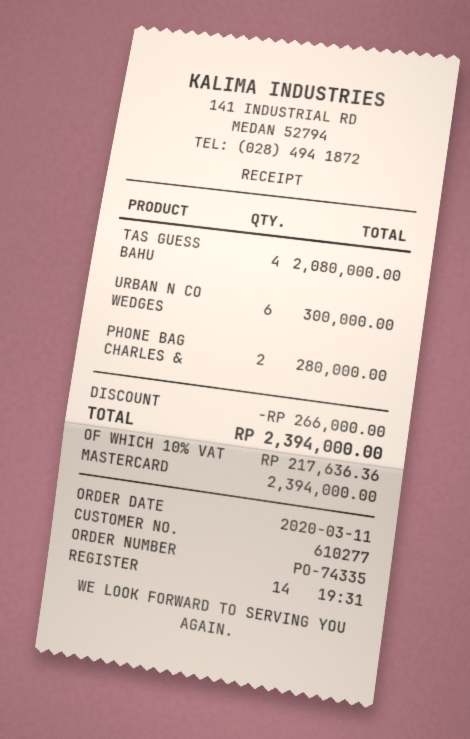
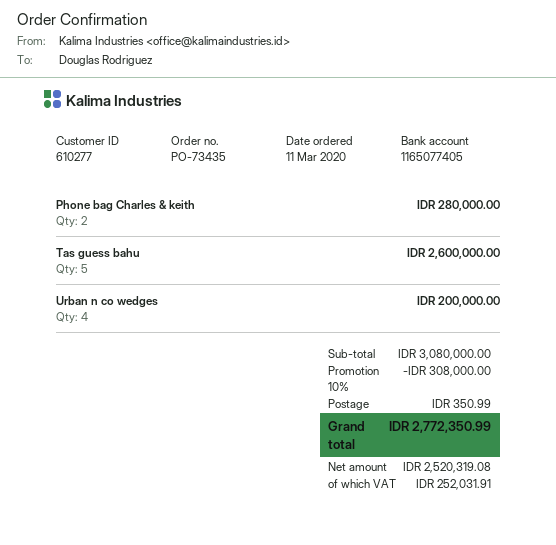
order number: PO-74335 -> PO-73435
TAS GUESS BAHU: 4 for 2080000.00 -> 5 for 2600000.00
URBAN N CO WEDGES: 6 for 300000.00 -> 4 for 200000.00
discount: 266000.00 -> 308000.00
shipping: none -> 350.99
tax: 217636.36 -> 252031.91
total: 2394000.00 -> 2772350.99

